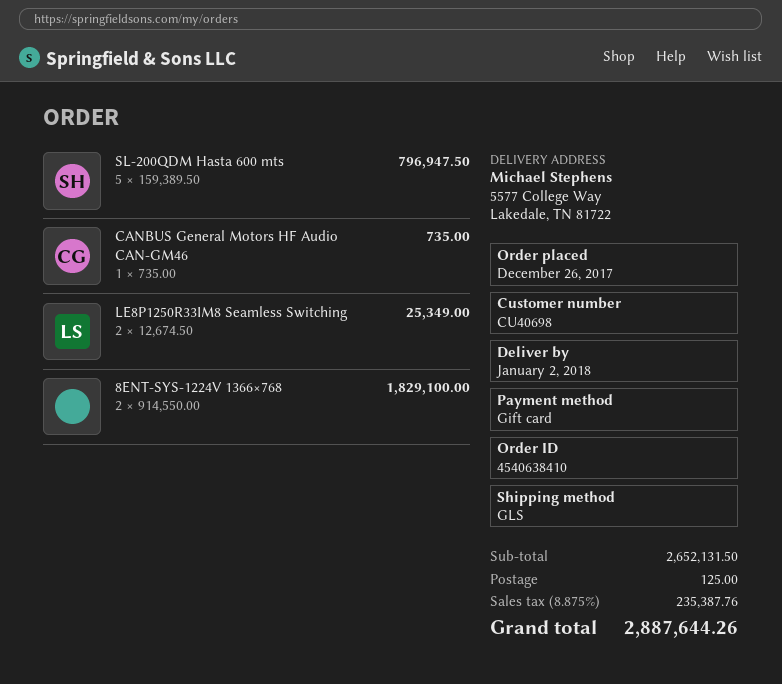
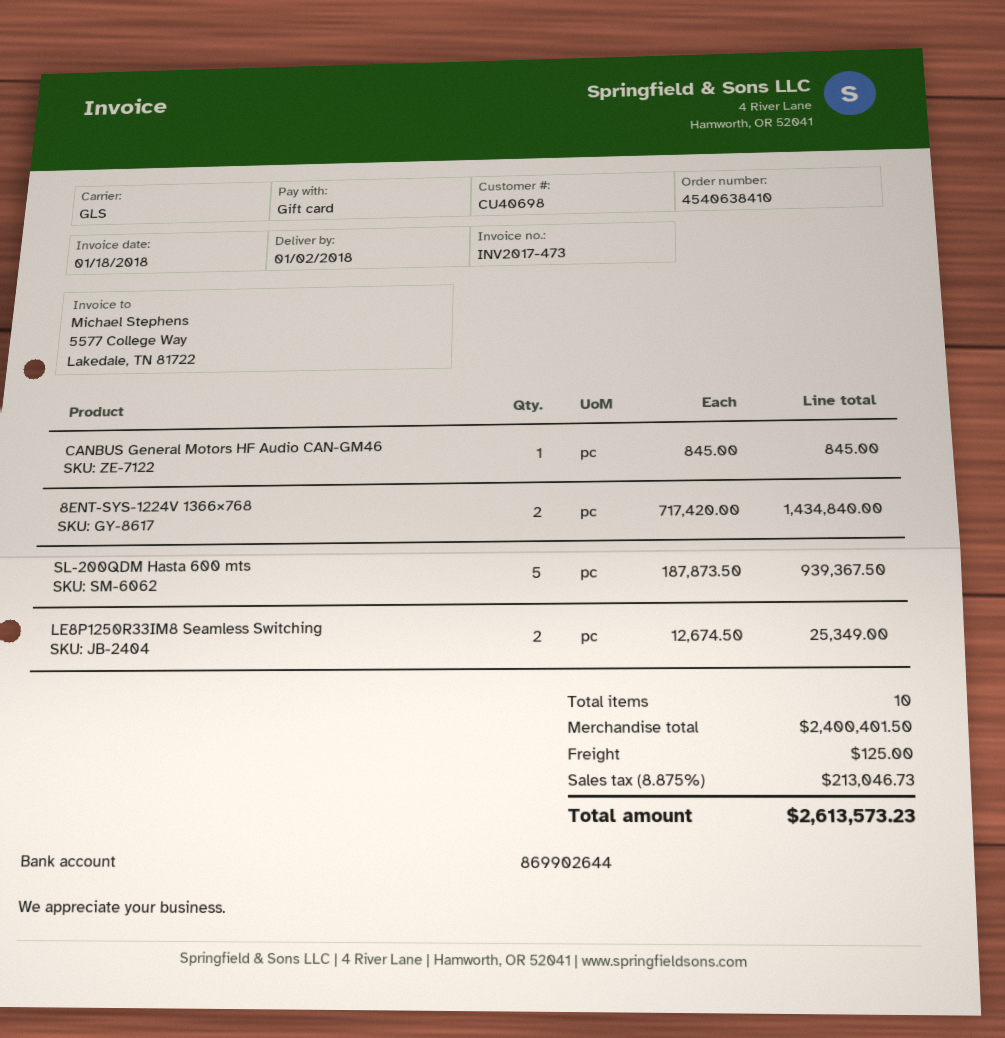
SL-200QDM Hasta 600 mts: 5 x 159389.50 = 796947.50 -> 5 x 187873.50 = 939367.50
CANBUS General Motors HF Audio CAN-GM46: 1 x 735.00 = 735.00 -> 1 x 845.00 = 845.00
8ENT-SYS-1224V 1366×768: 2 x 914550.00 = 1829100.00 -> 2 x 717420.00 = 1434840.00
subtotal: 2652131.50 -> 2400401.50
tax: 8.875% = 235387.76 -> 8.875% = 213046.73
total: 2887644.26 -> 2613573.23

